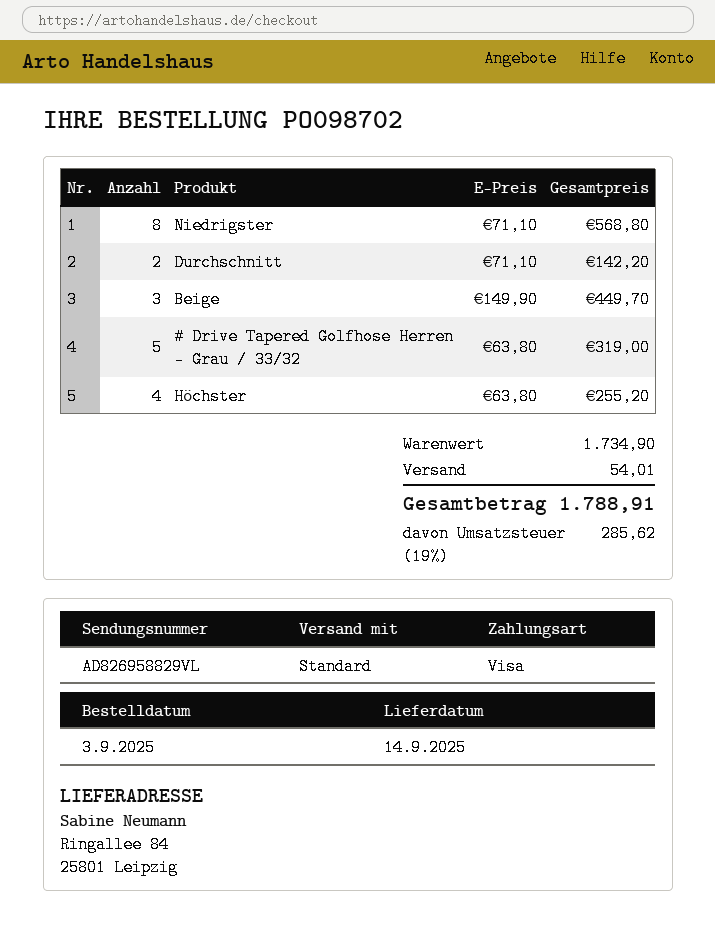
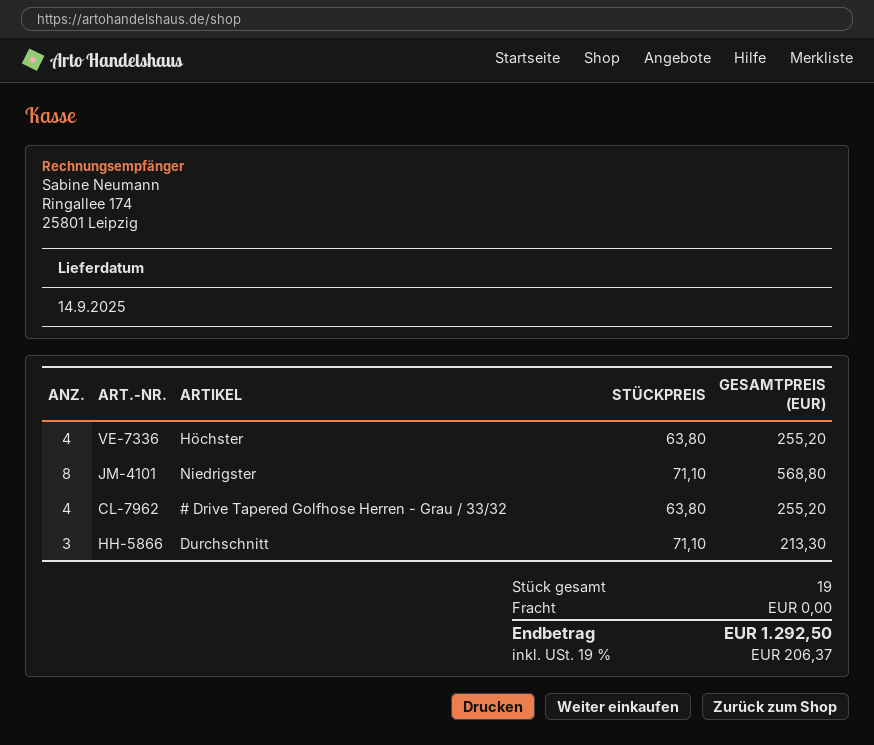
Durchschnitt: 2 x 71.10 = 142.20 -> 3 x 71.10 = 213.30
Beige: 3 x 149.90 = 449.70 -> none
# Drive Tapered Golfhose Herren - Grau / 33/32: 5 x 63.80 = 319.00 -> 4 x 63.80 = 255.20
shipping: 54.01 -> 0.00
tax: 19% = 285.62 -> 19% = 206.37
total: 1788.91 -> 1292.50

